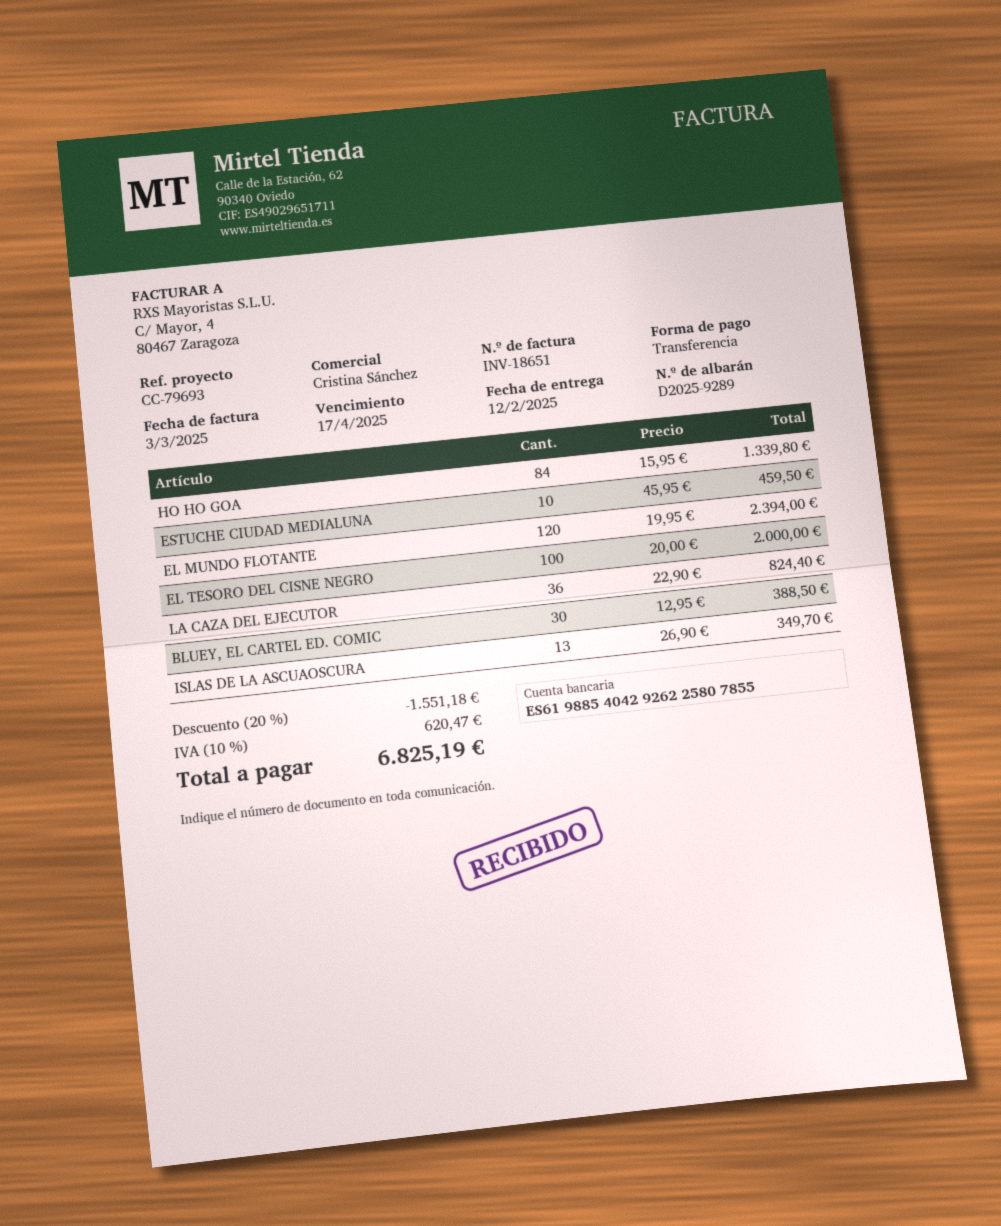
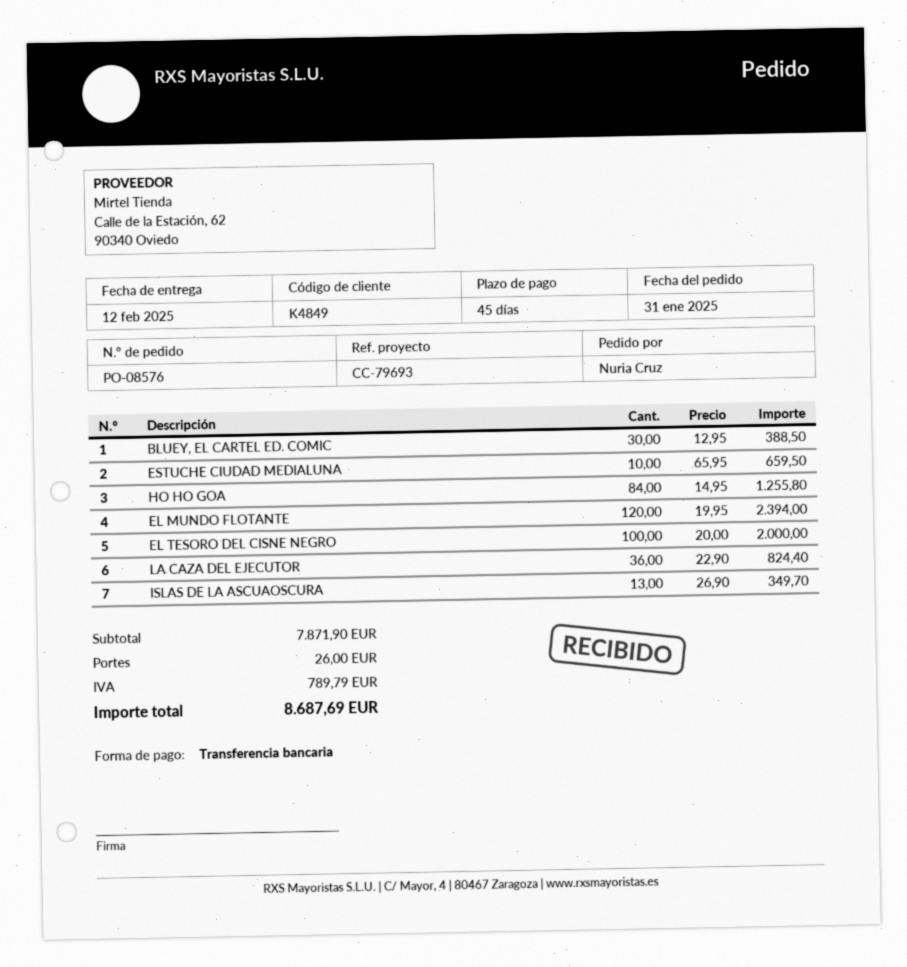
HO HO GOA: 84 x 15.95 = 1339.80 -> 84 x 14.95 = 1255.80
ESTUCHE CIUDAD MEDIALUNA: 10 x 45.95 = 459.50 -> 10 x 65.95 = 659.50
discount: 20% = 1551.18 -> none
shipping: none -> 26.00
tax: 620.47 -> 789.79
total: 6825.19 -> 8687.69

